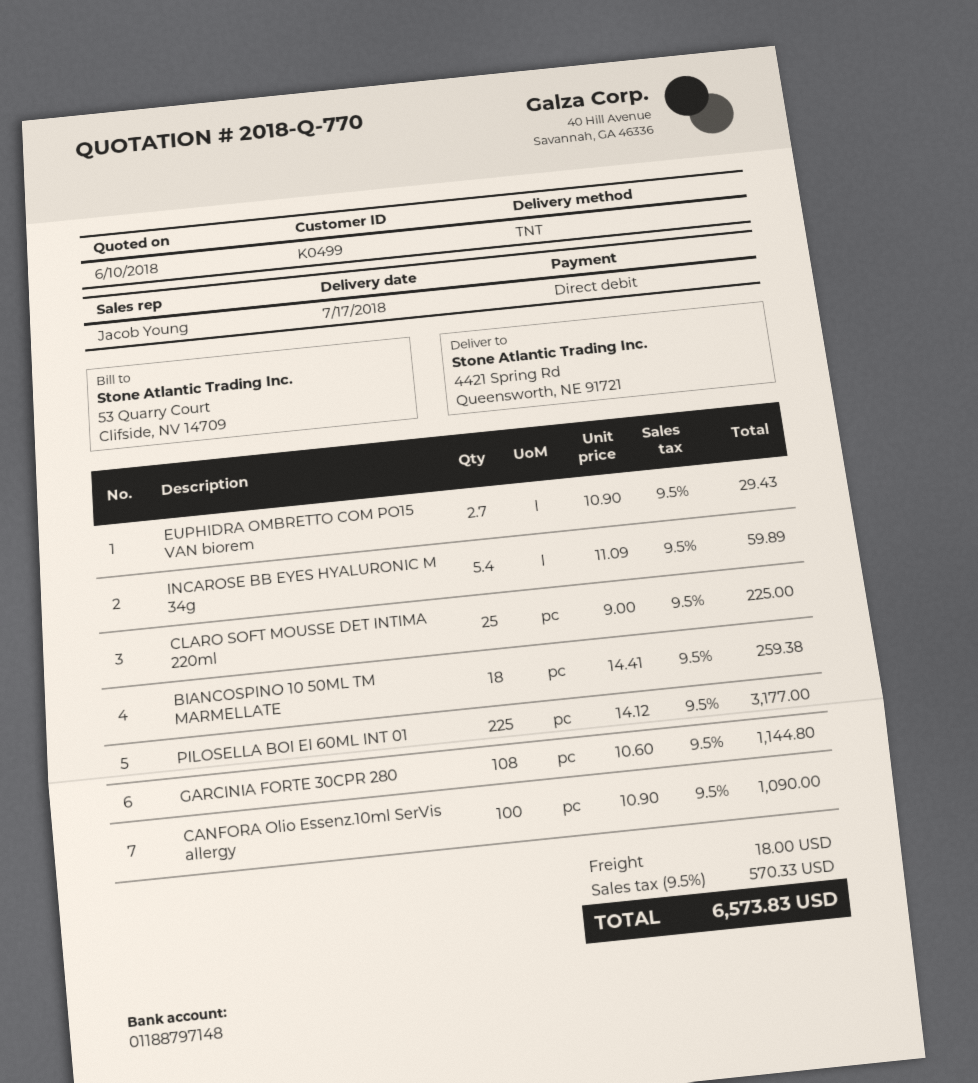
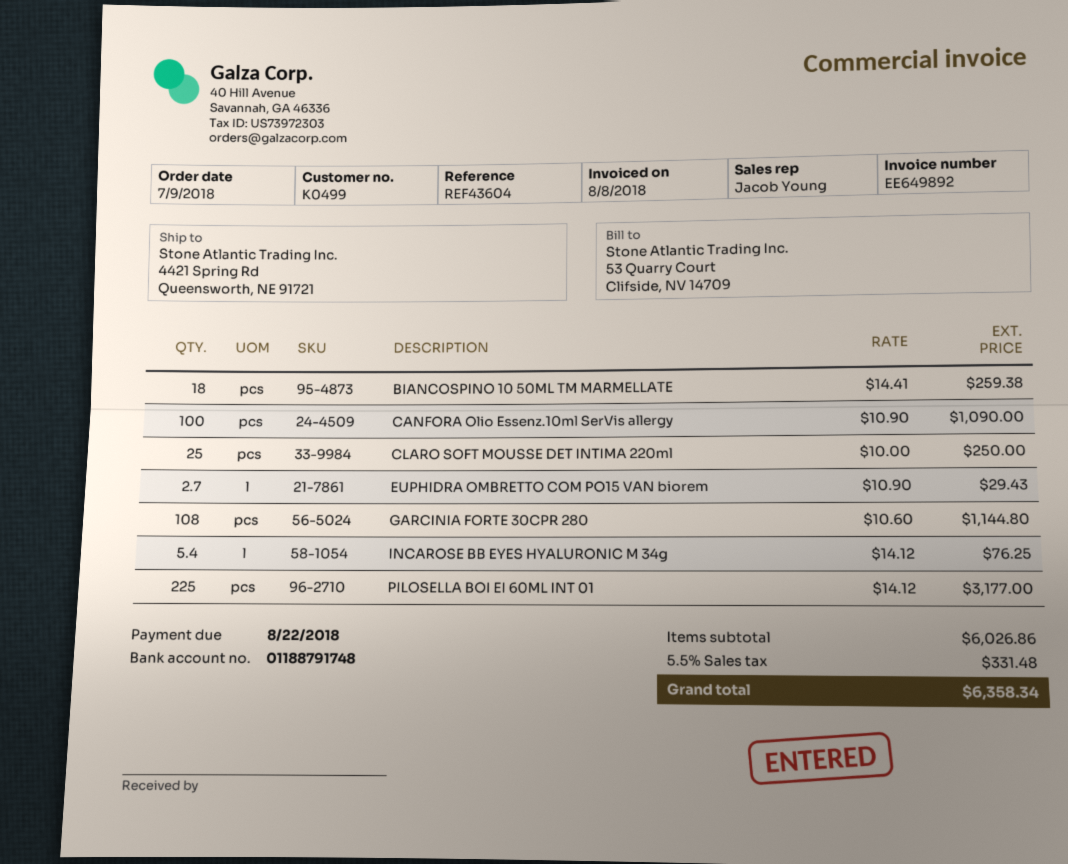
bank account: 01188797148 -> 01188791748
INCAROSE BB EYES HYALURONIC M 34g: 5.4 x 11.09 = 59.89 -> 5.4 x 14.12 = 76.25
CLARO SOFT MOUSSE DET INTIMA 220ml: 25 x 9.00 = 225.00 -> 25 x 10.00 = 250.00
shipping: 18.00 -> none
tax: 9.5% = 570.33 -> 5.5% = 331.48
total: 6573.83 -> 6358.34

